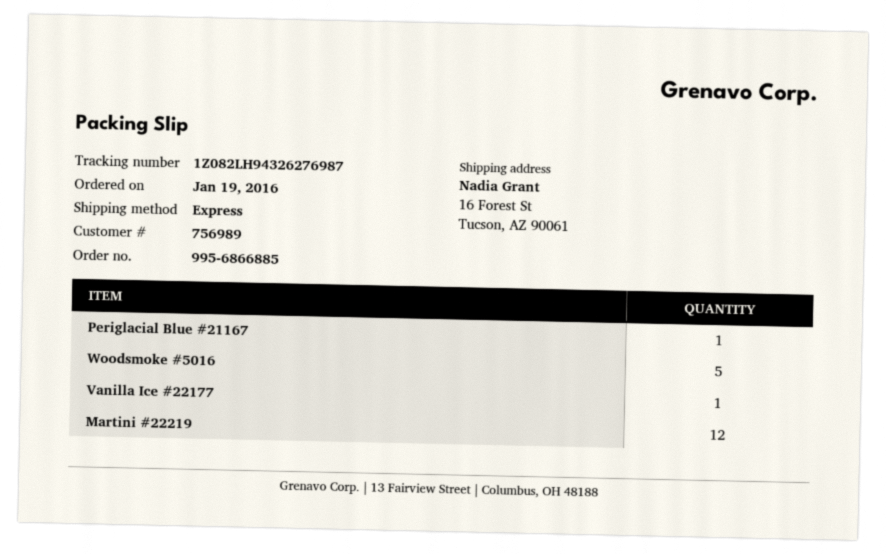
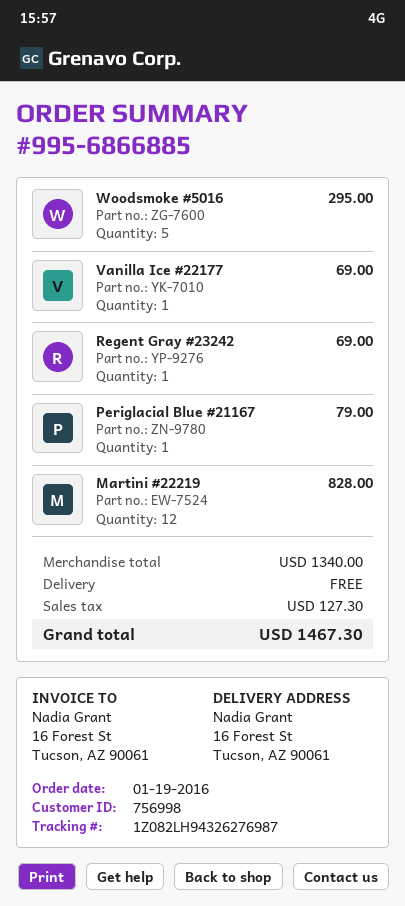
customer number: 756989 -> 756998
Regent Gray #23242: none -> 1

